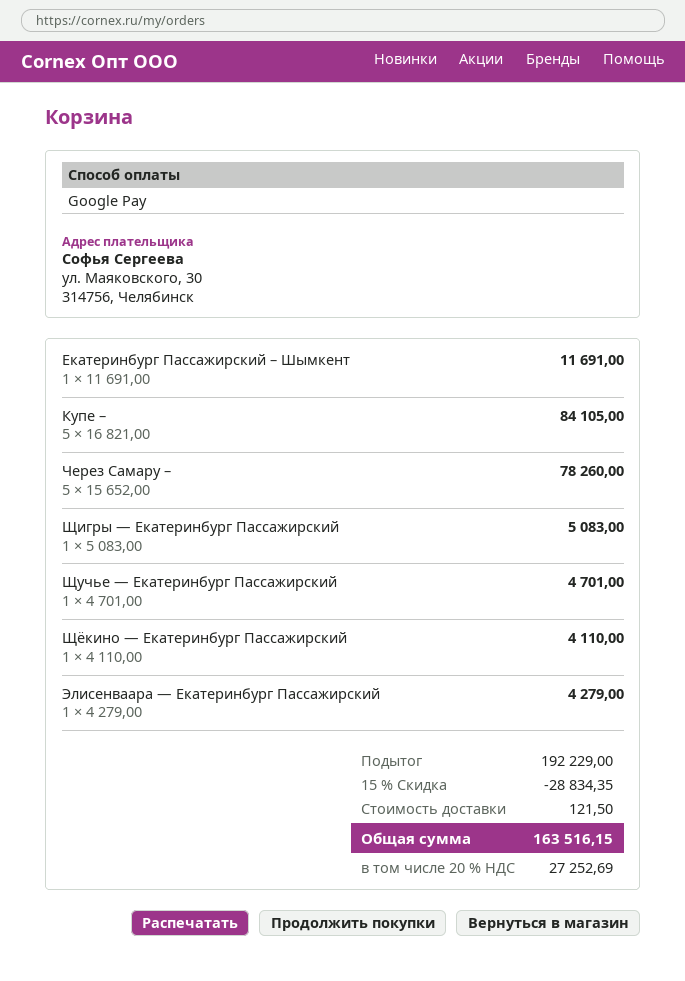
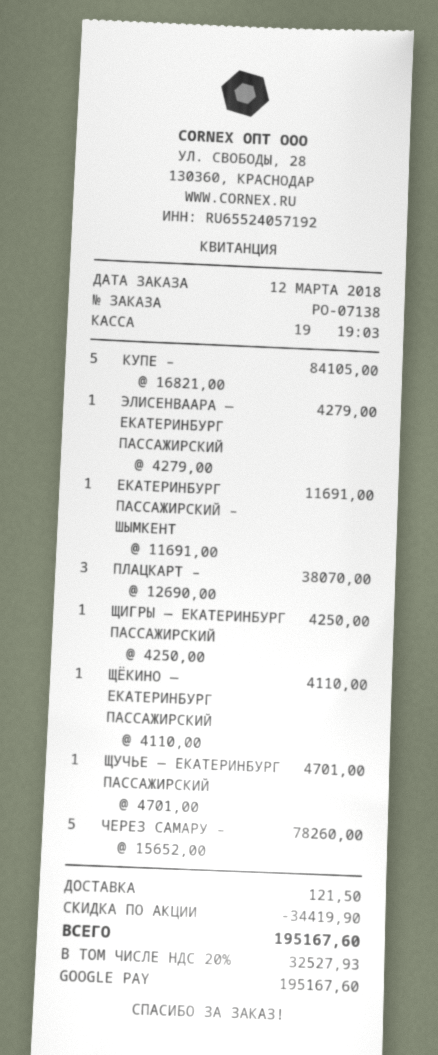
Щигры — Екатеринбург Пассажирский: 1 x 5083.00 = 5083.00 -> 1 x 4250.00 = 4250.00
ПЛАЦКАРТ –: none -> 3 x 12690.00 = 38070.00
discount: 28834.35 -> 34419.90
tax: 20% = 27252.69 -> 20% = 32527.93
total: 163516.15 -> 195167.60

